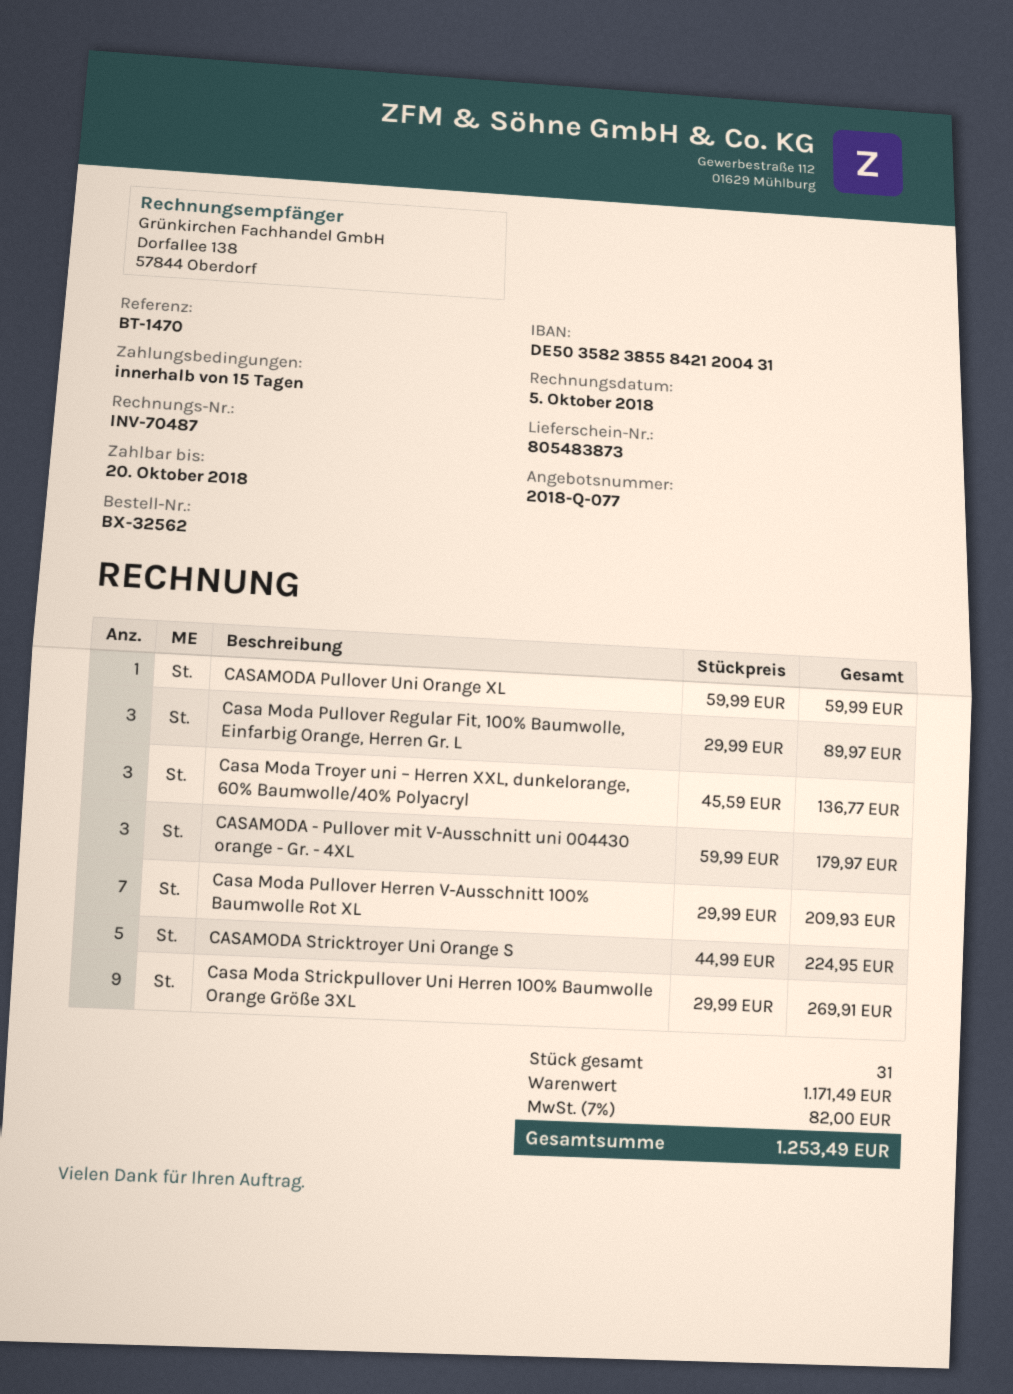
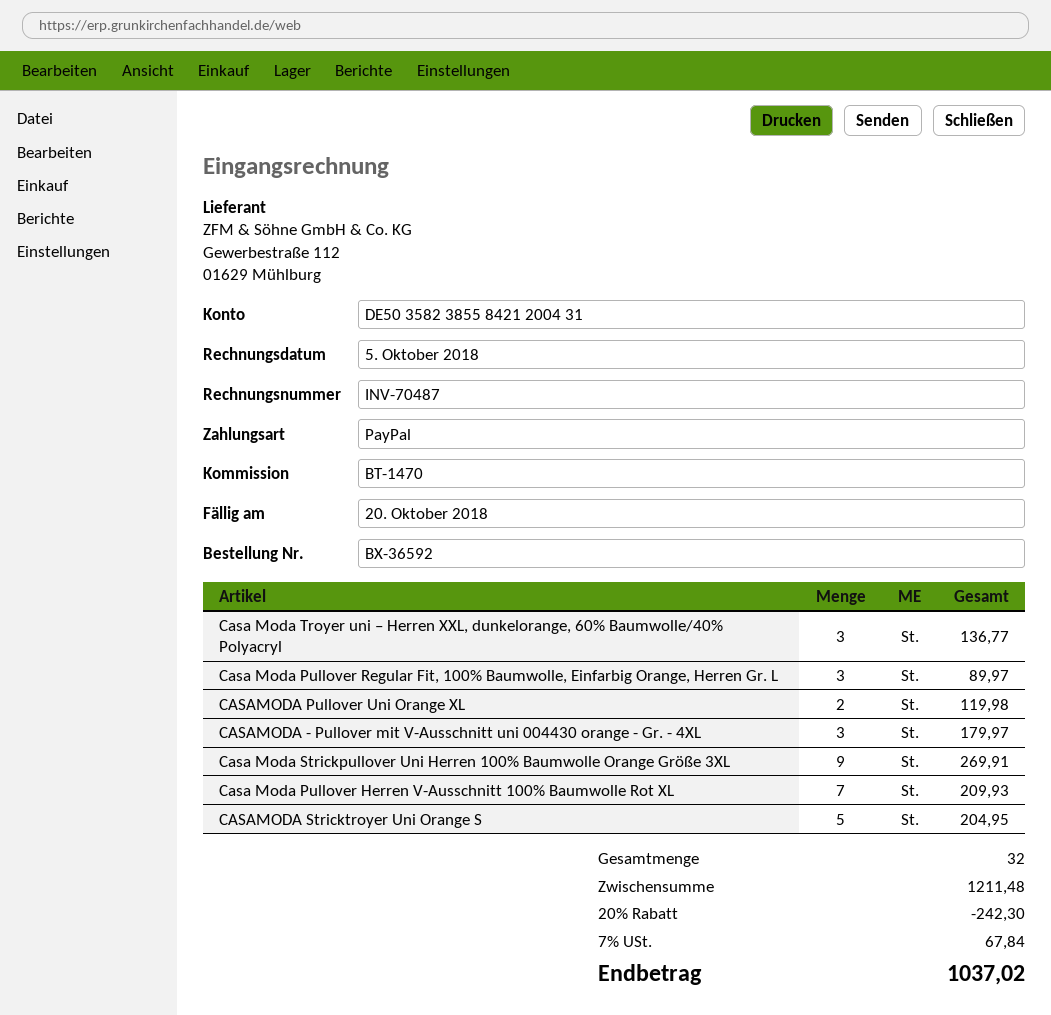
order number: BX-32562 -> BX-36592
CASAMODA Pullover Uni Orange XL: 1 for 59.99 -> 2 for 119.98
CASAMODA Stricktroyer Uni Orange S: 5 for 224.95 -> 5 for 204.95
total quantity: 31 -> 32
subtotal: 1171.49 -> 1211.48
discount: none -> 20% = 242.30
tax: 7% = 82.00 -> 7% = 67.84
total: 1253.49 -> 1037.02

